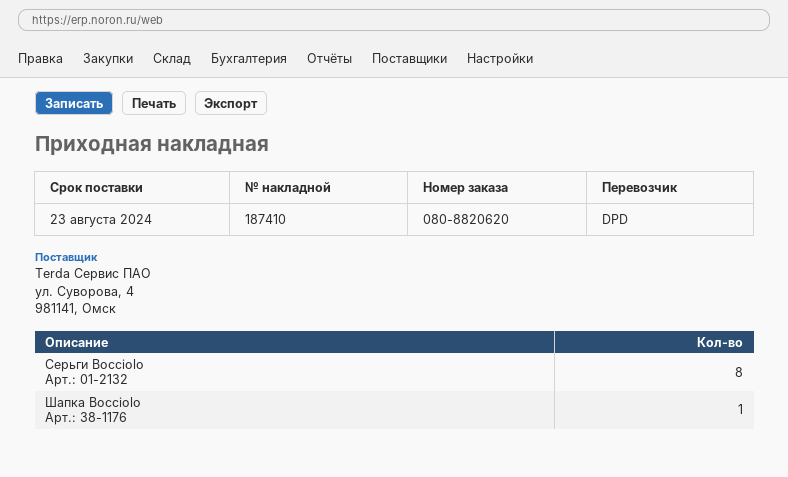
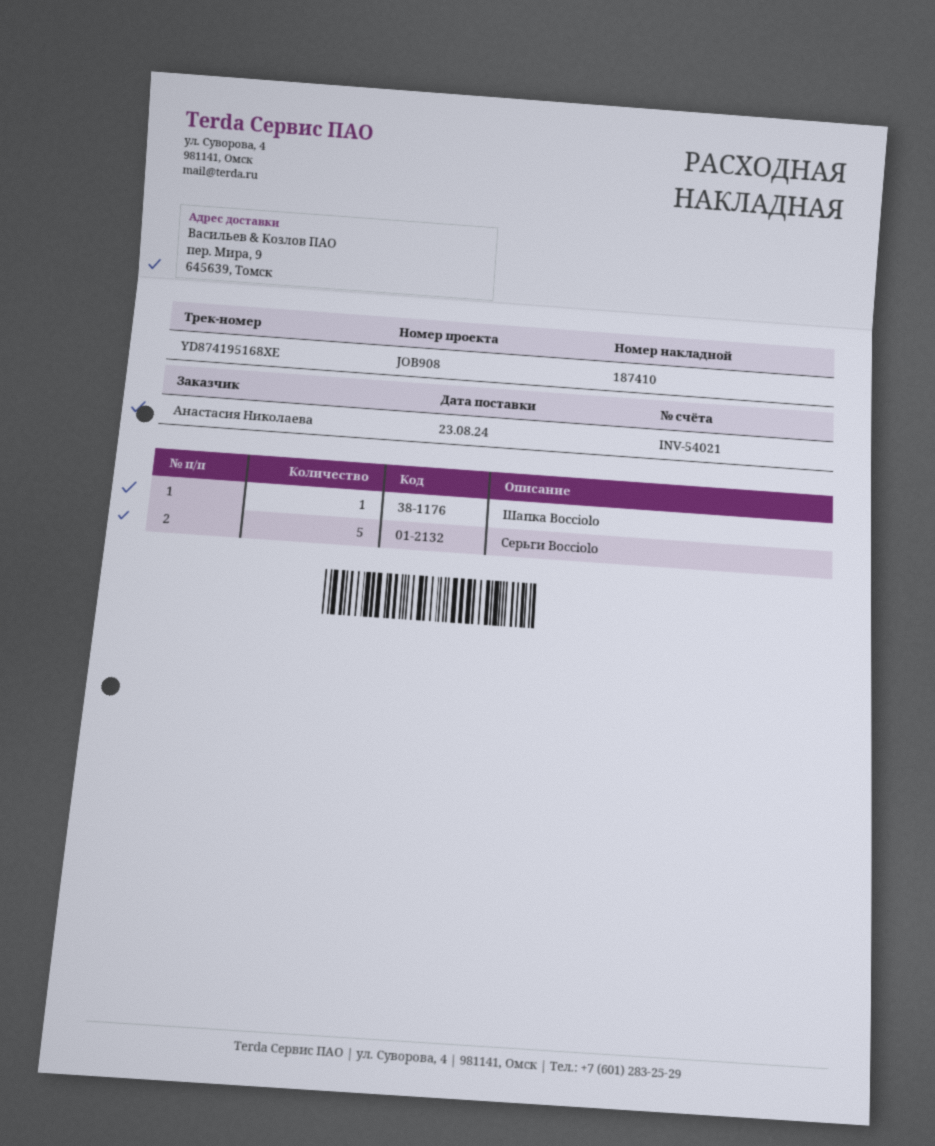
Серьги Bocciolo: 8 -> 5

